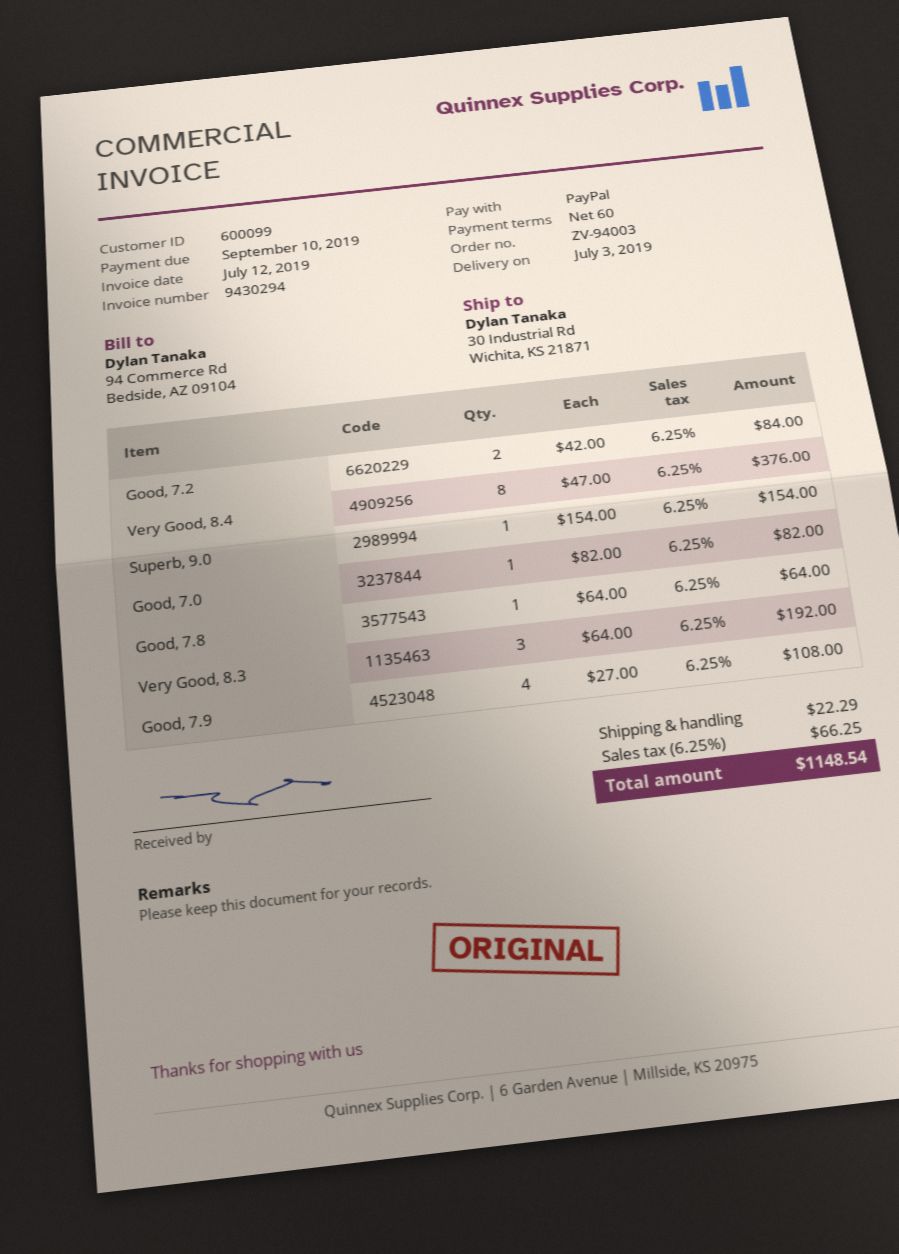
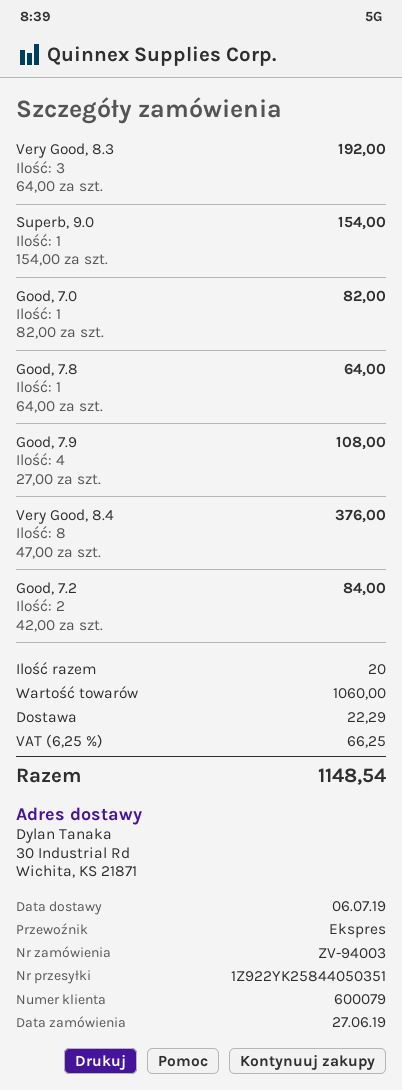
delivery date: 2019-07-03 -> 2019-07-06
customer number: 600099 -> 600079

